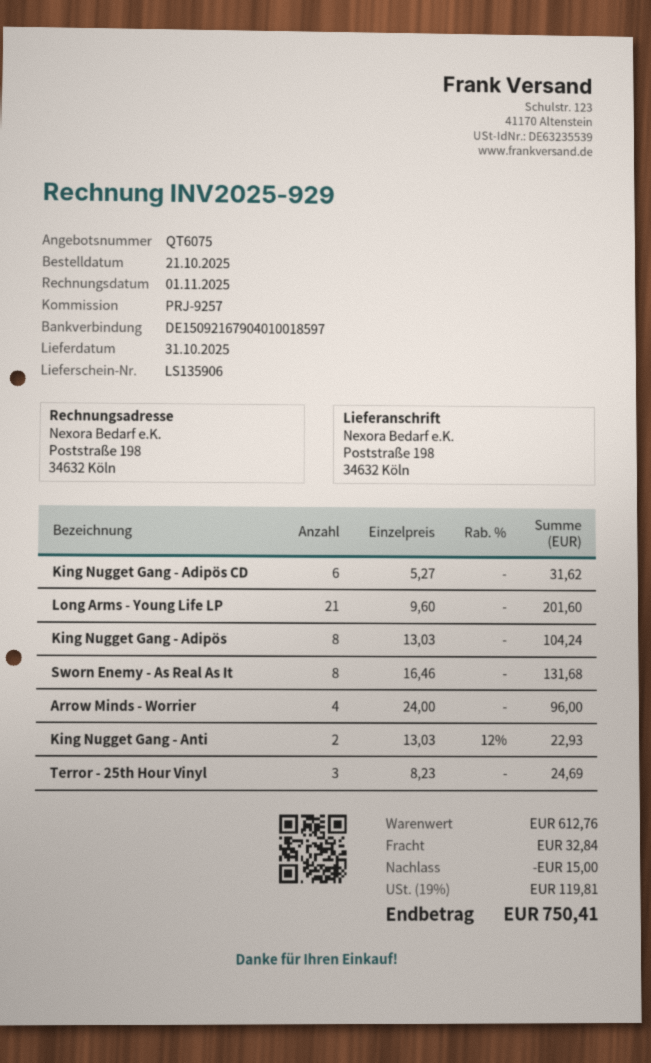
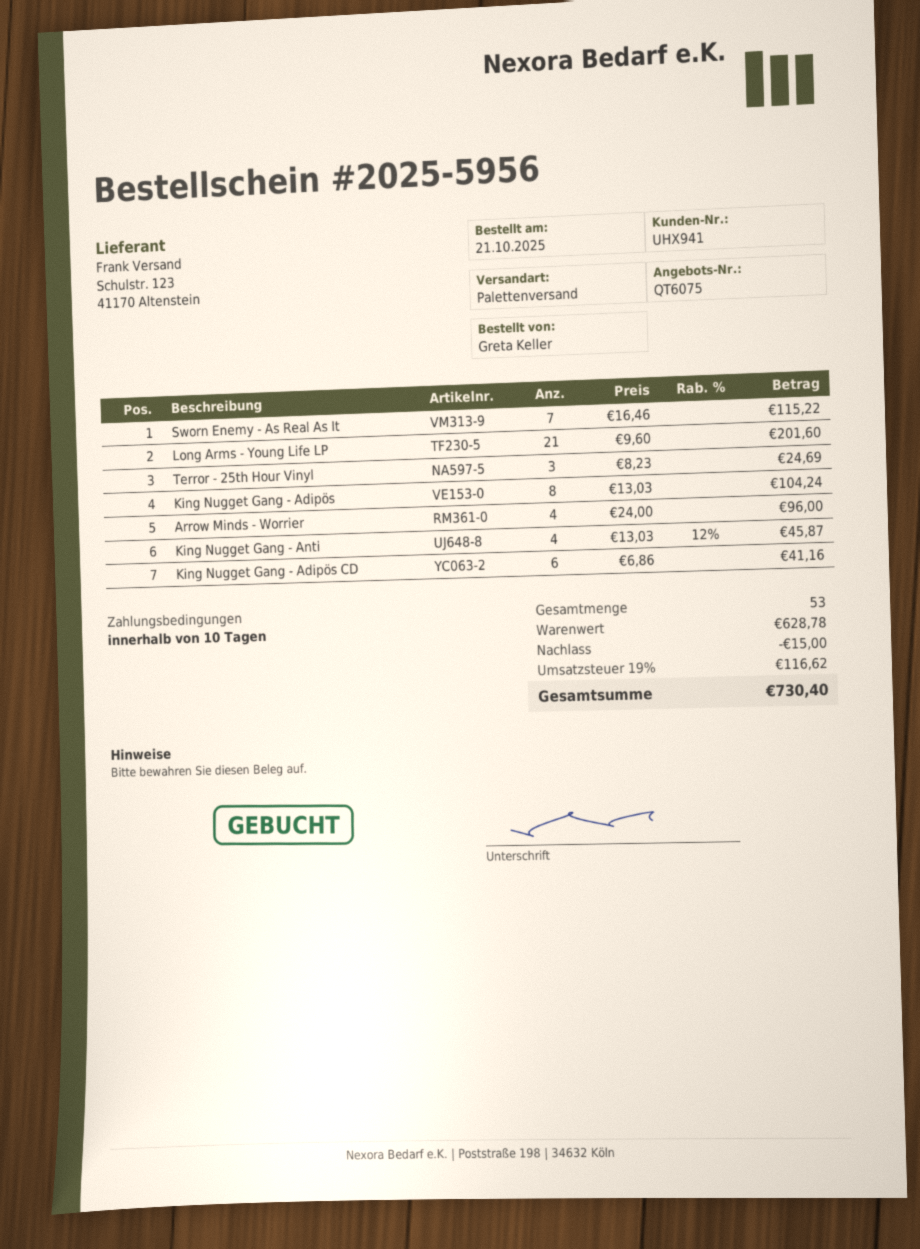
King Nugget Gang - Adipös CD: 6 x 5.27 = 31.62 -> 6 x 6.86 = 41.16
Sworn Enemy - As Real As It: 8 x 16.46 = 131.68 -> 7 x 16.46 = 115.22
King Nugget Gang - Anti: 2 x 13.03 - 12% = 22.93 -> 4 x 13.03 - 12% = 45.87
subtotal: 612.76 -> 628.78
shipping: 32.84 -> none
tax: 19% = 119.81 -> 19% = 116.62
total: 750.41 -> 730.40

